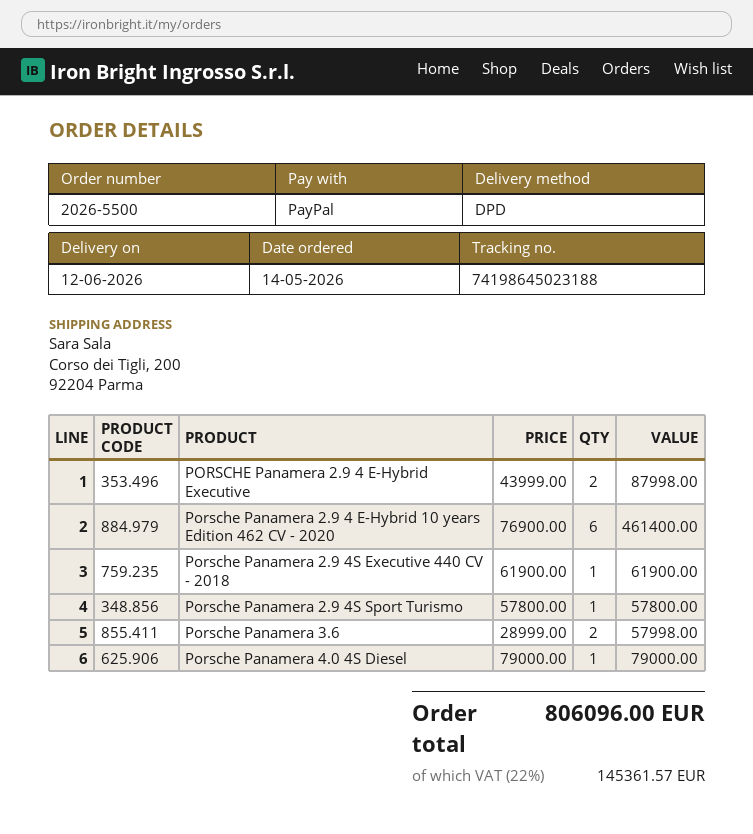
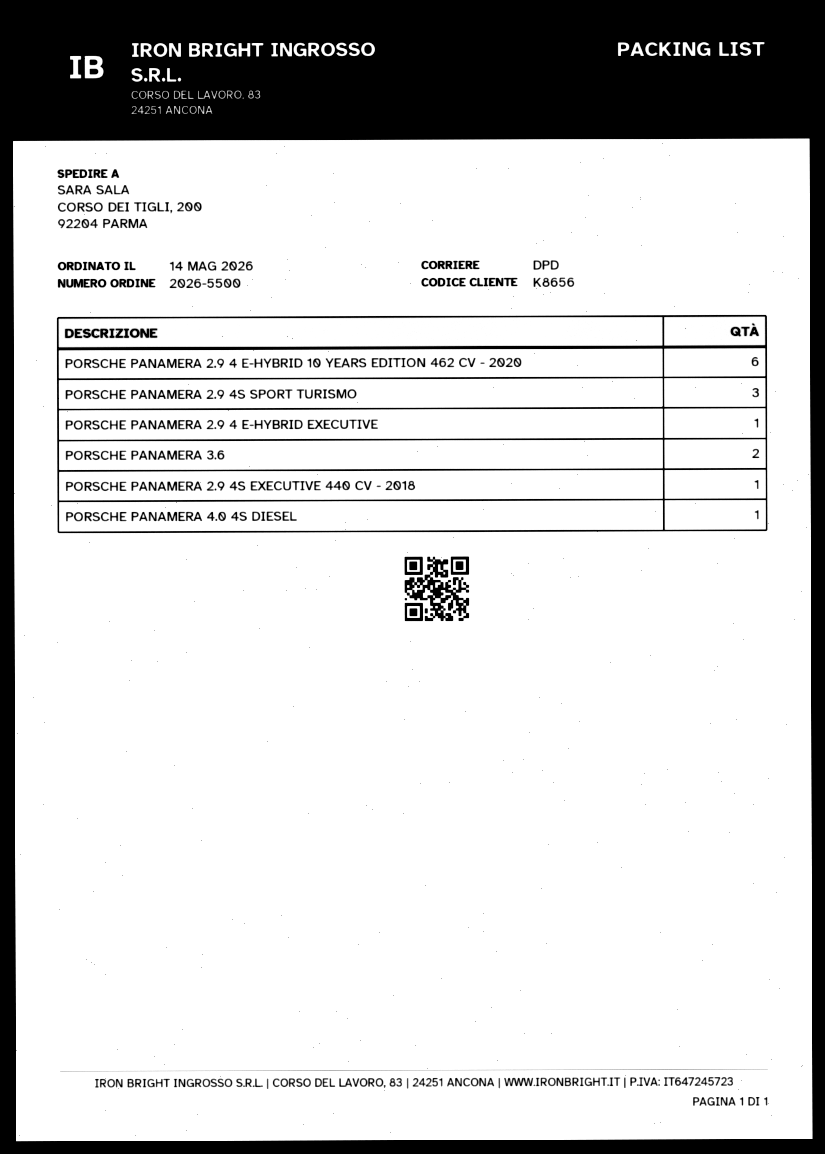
PORSCHE Panamera 2.9 4 E-Hybrid Executive: 2 -> 1
Porsche Panamera 2.9 4S Sport Turismo: 1 -> 3

